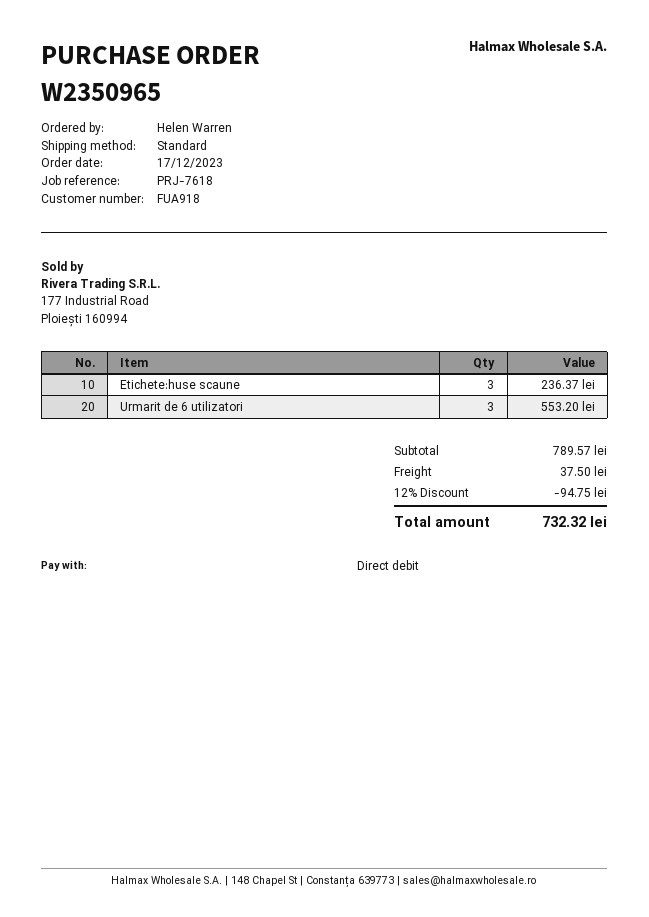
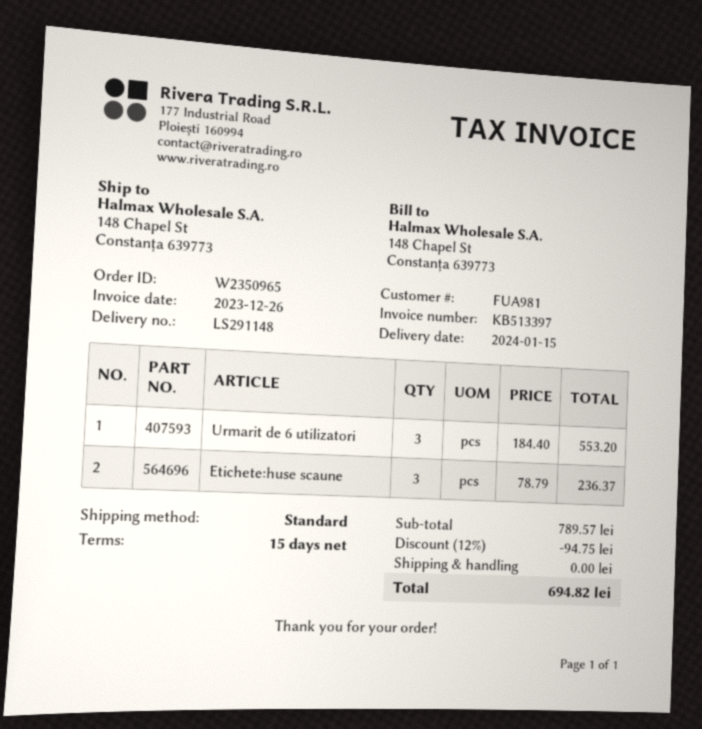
customer number: FUA918 -> FUA981
shipping: 37.50 -> 0.00
total: 732.32 -> 694.82

